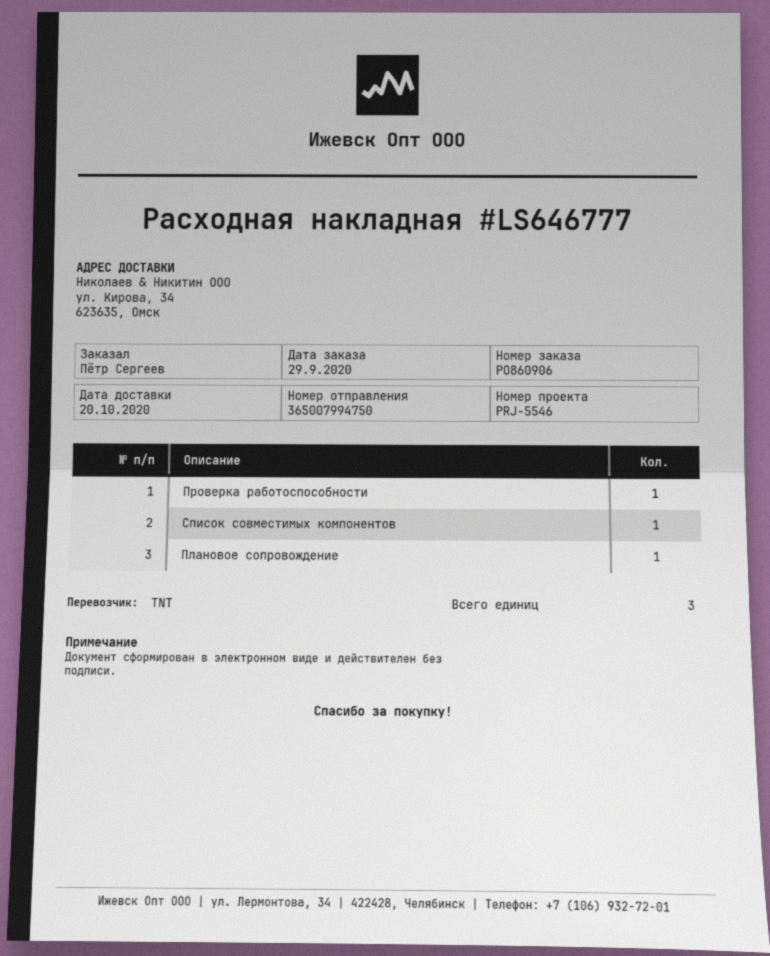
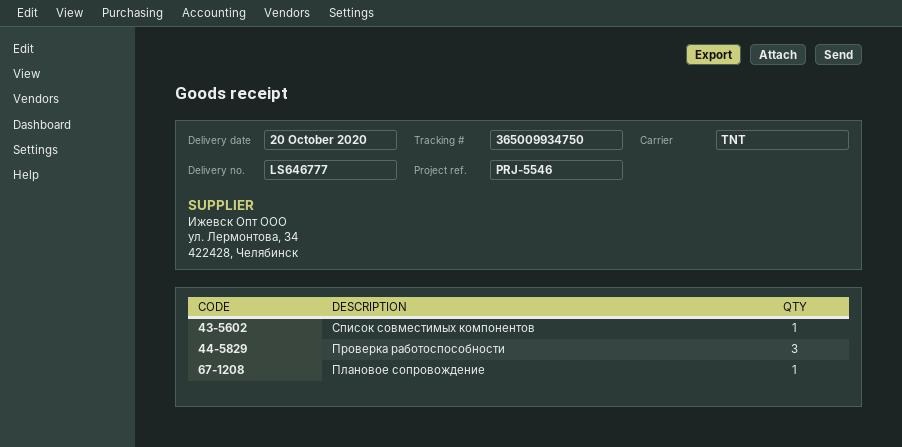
tracking number: 365007994750 -> 365009934750
Проверка работоспособности: 1 -> 3

